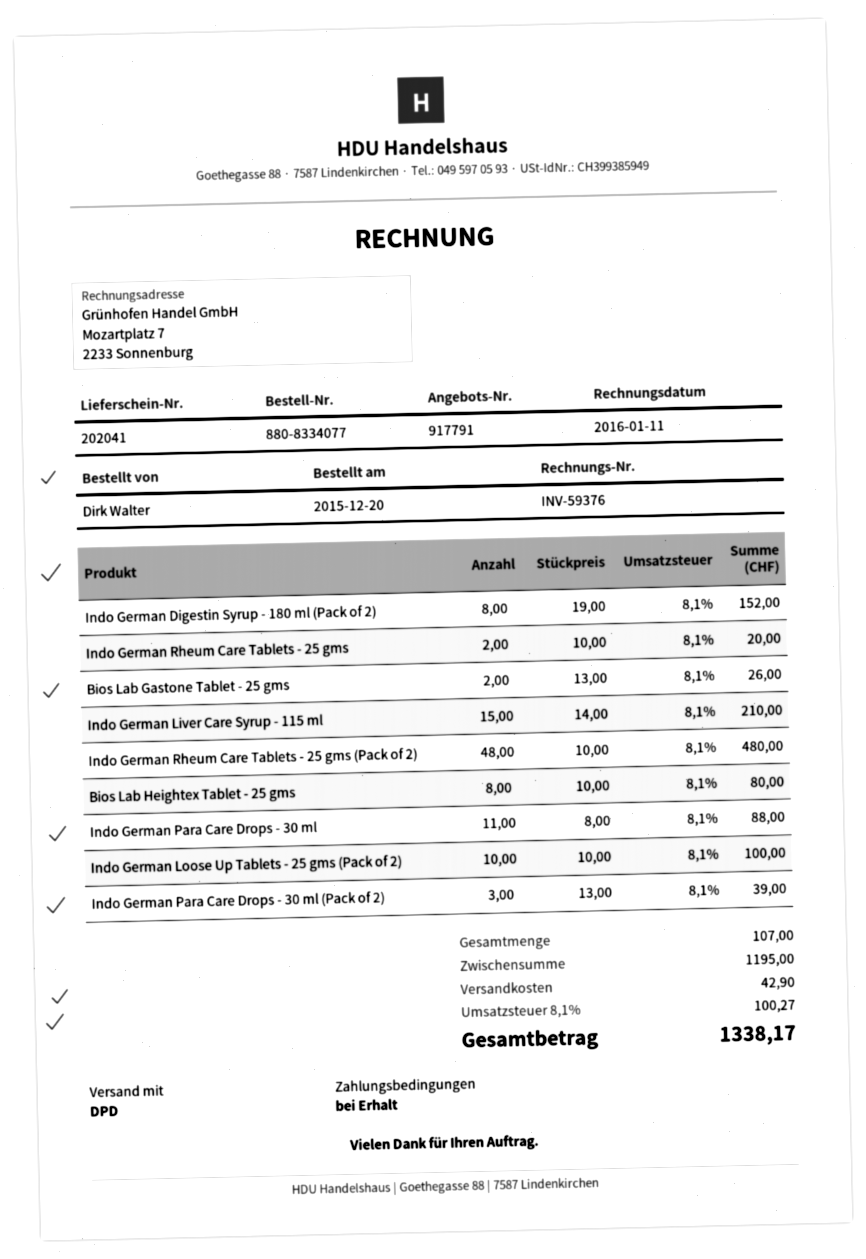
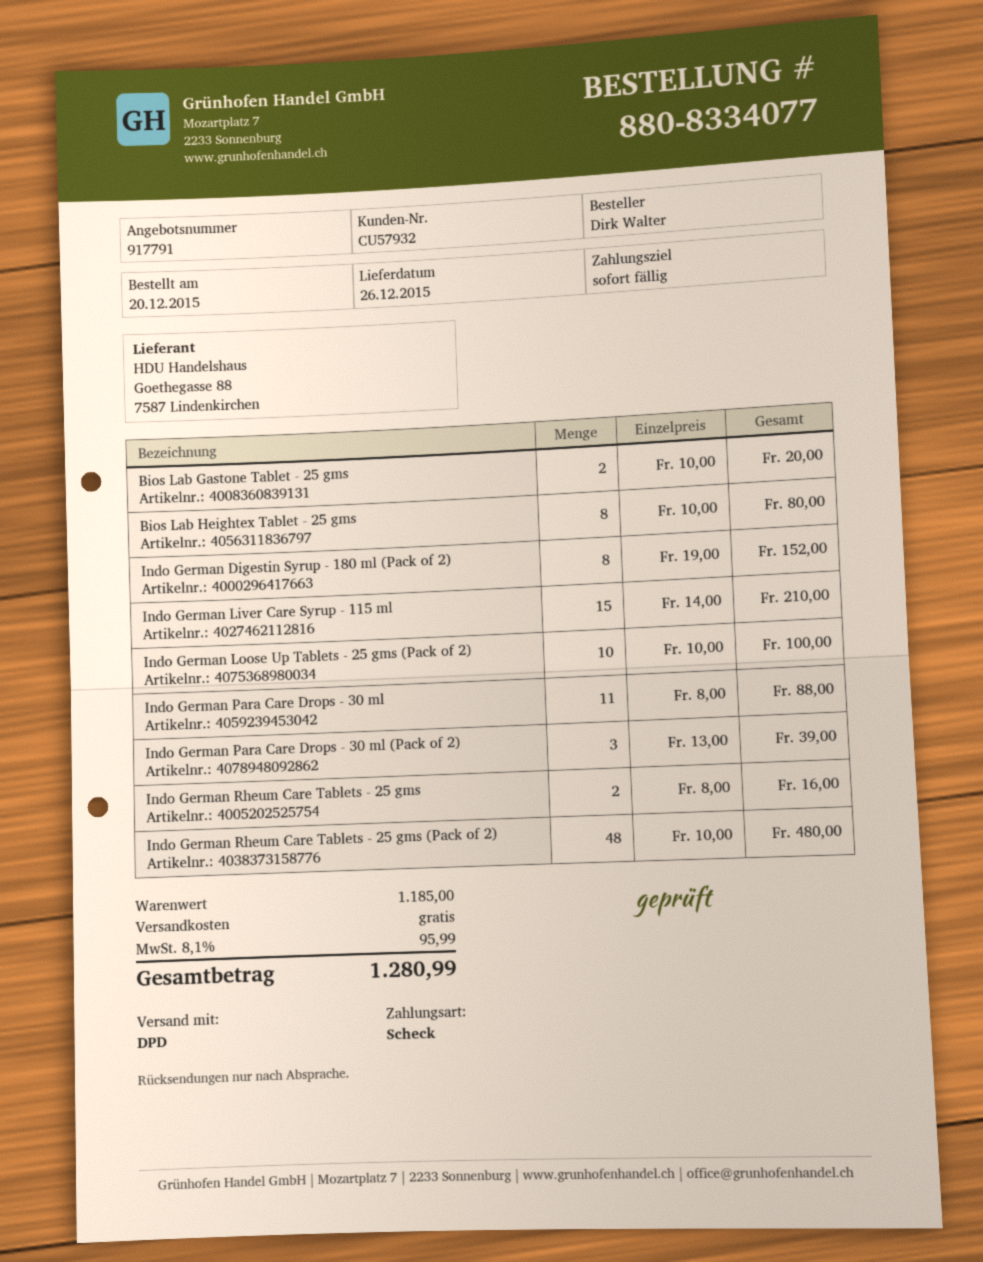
Indo German Rheum Care Tablets - 25 gms: 2 x 10.00 = 20.00 -> 2 x 8.00 = 16.00
Bios Lab Gastone Tablet - 25 gms: 2 x 13.00 = 26.00 -> 2 x 10.00 = 20.00
subtotal: 1195.00 -> 1185.00
shipping: 42.90 -> 0.00
tax: 8.1% = 100.27 -> 8.1% = 95.99
total: 1338.17 -> 1280.99

